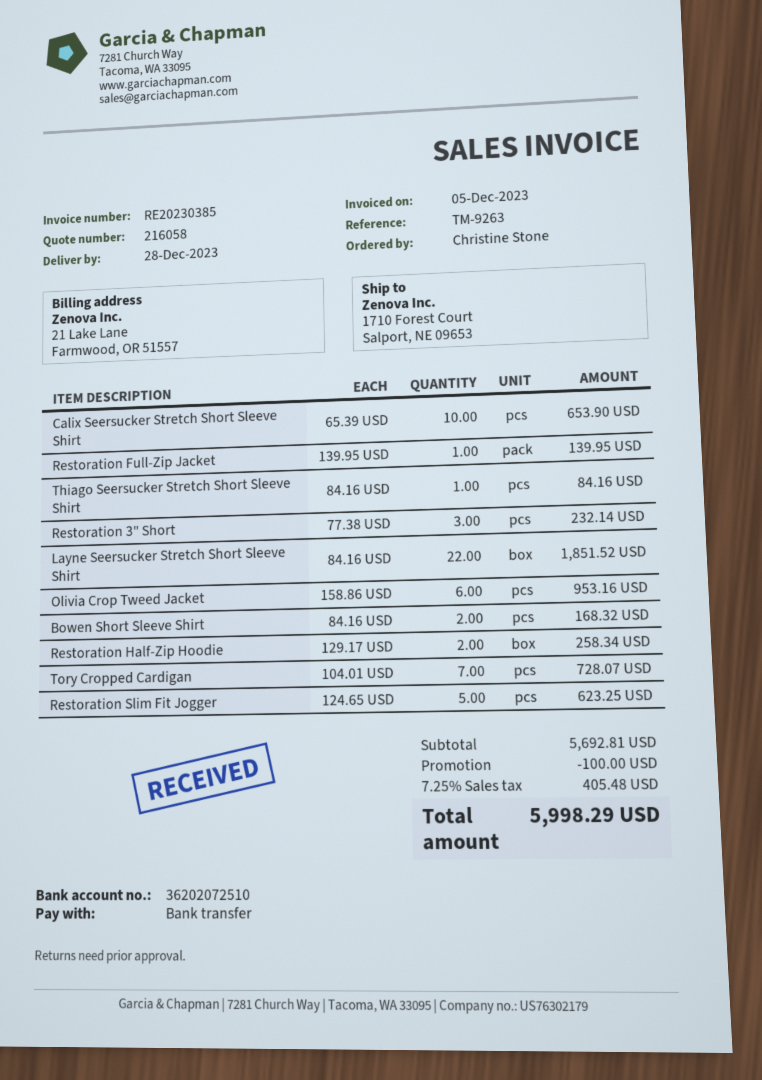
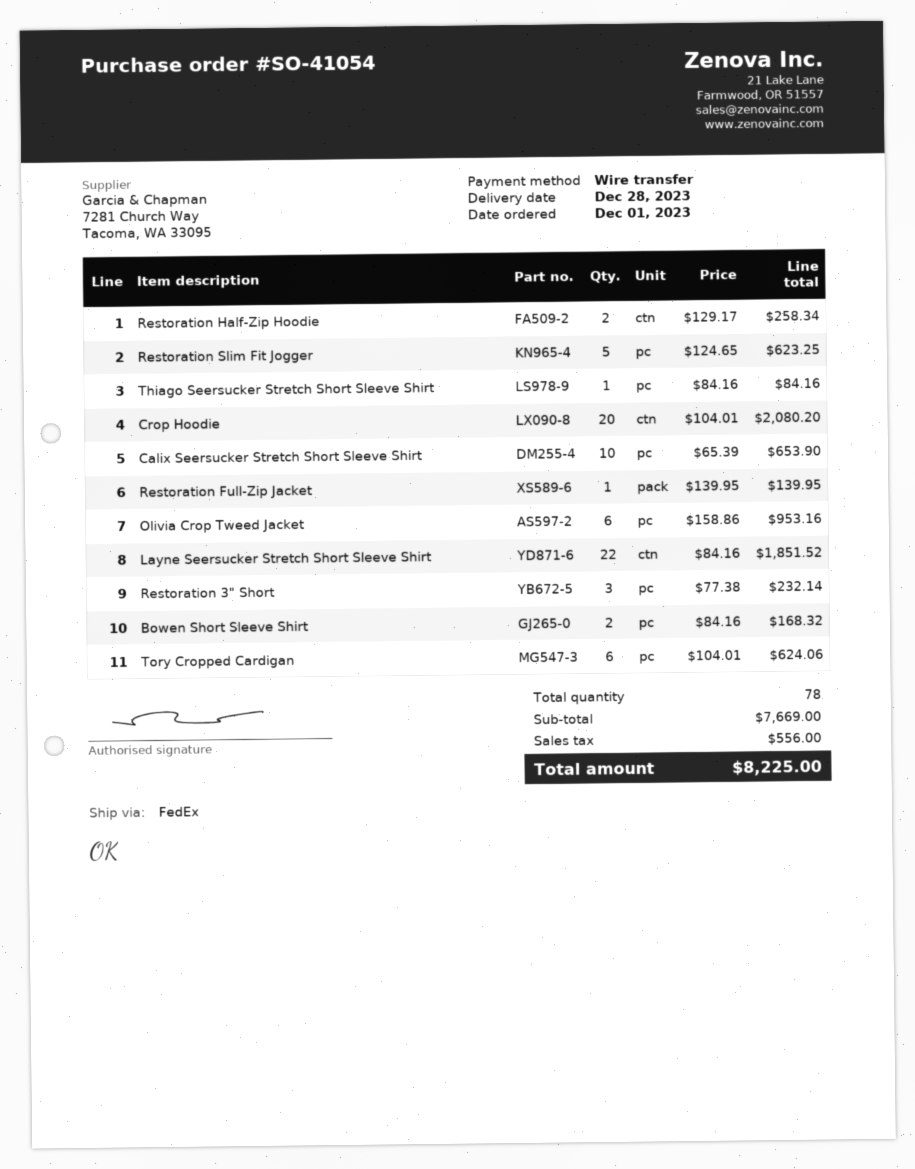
Tory Cropped Cardigan: 7 x 104.01 = 728.07 -> 6 x 104.01 = 624.06
Crop Hoodie: none -> 20 x 104.01 = 2080.20
subtotal: 5692.81 -> 7669.00
discount: 100.00 -> none
tax: 405.48 -> 556.00
total: 5998.29 -> 8225.00

